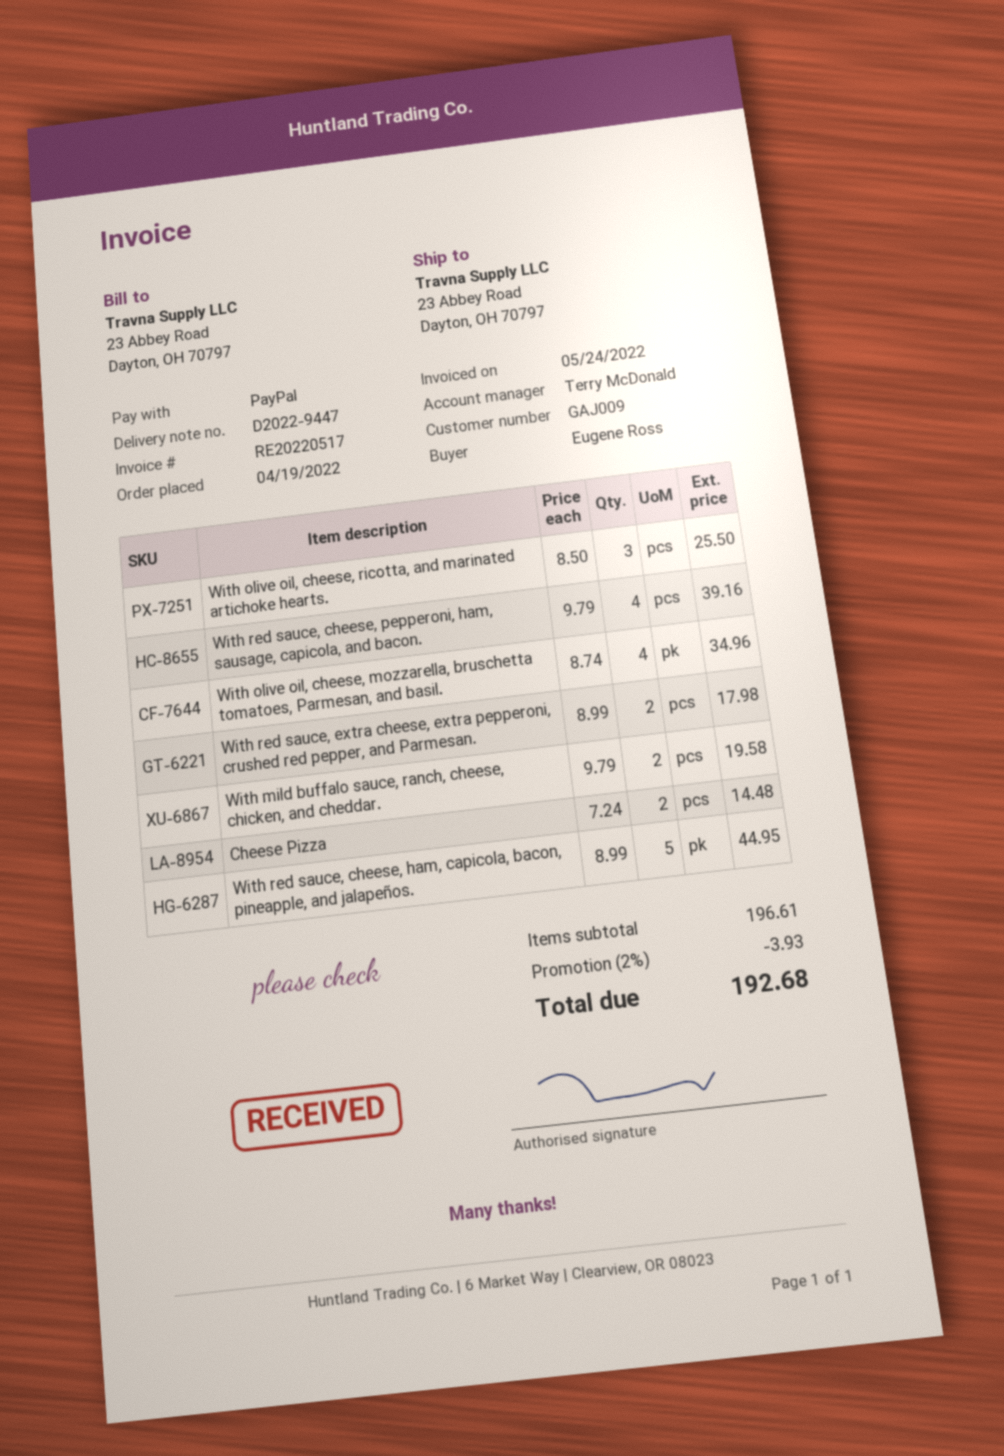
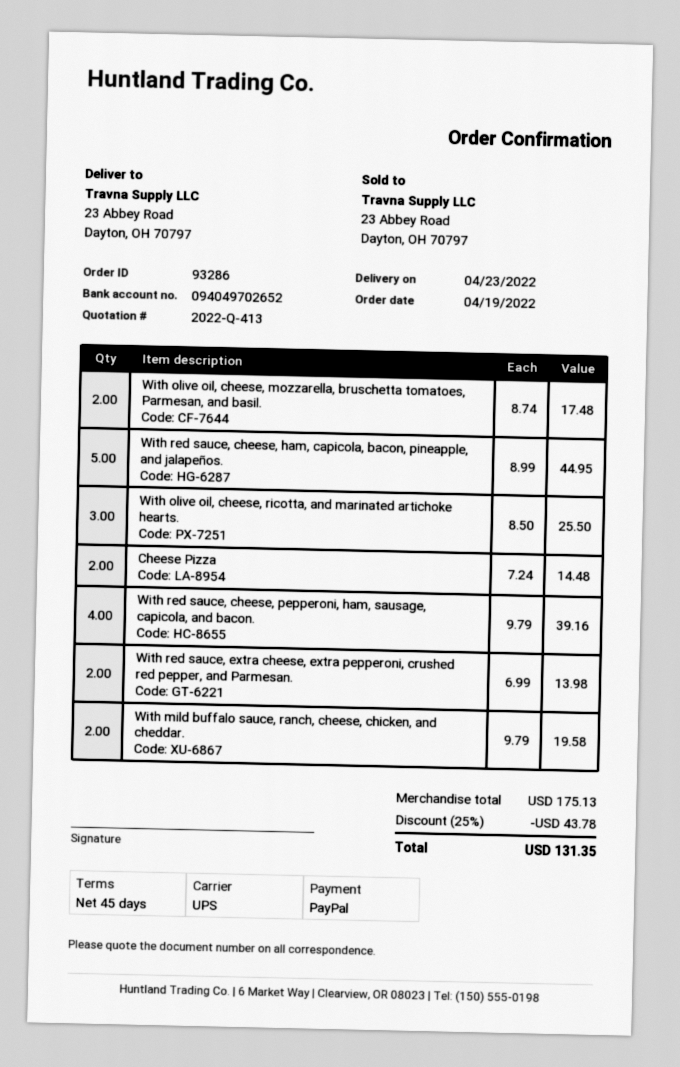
With olive oil, cheese, mozzarella, bruschetta tomatoes, Parmesan, and basil.: 4 x 8.74 = 34.96 -> 2 x 8.74 = 17.48
With red sauce, extra cheese, extra pepperoni, crushed red pepper, and Parmesan.: 2 x 8.99 = 17.98 -> 2 x 6.99 = 13.98
subtotal: 196.61 -> 175.13
discount: 2% = 3.93 -> 25% = 43.78
total: 192.68 -> 131.35

